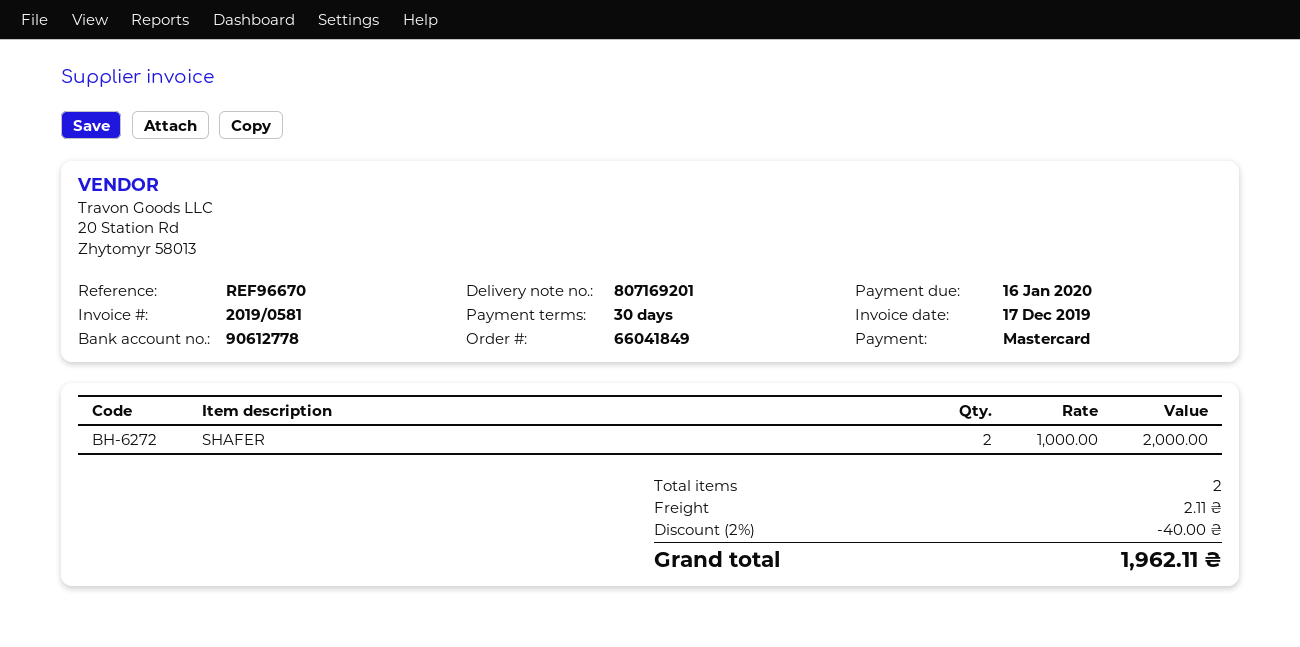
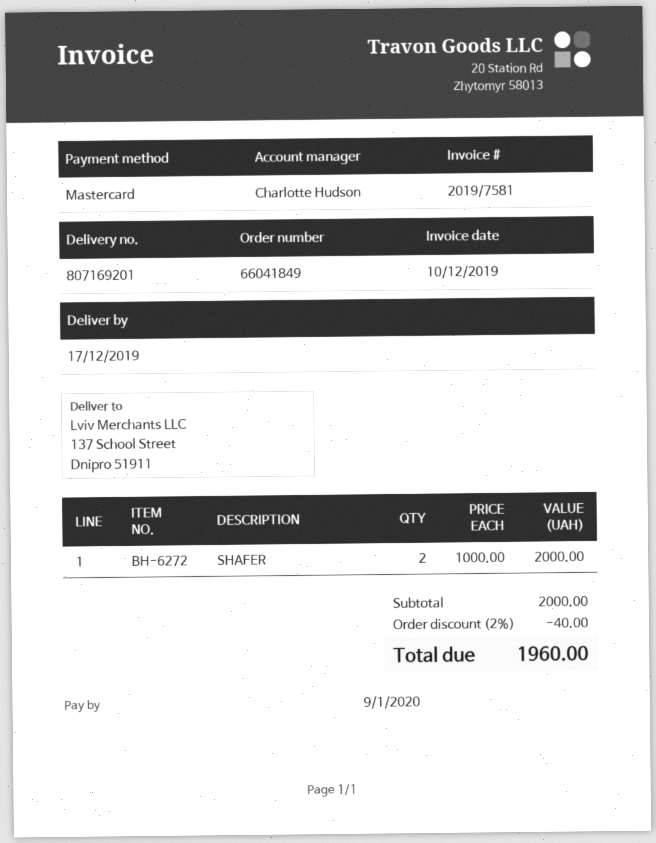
invoice number: 2019/0581 -> 2019/7581
invoice date: 2019-12-17 -> 2019-12-10
due date: 2020-01-16 -> 2020-01-09
shipping: 2.11 -> none
total: 1962.11 -> 1960.00

